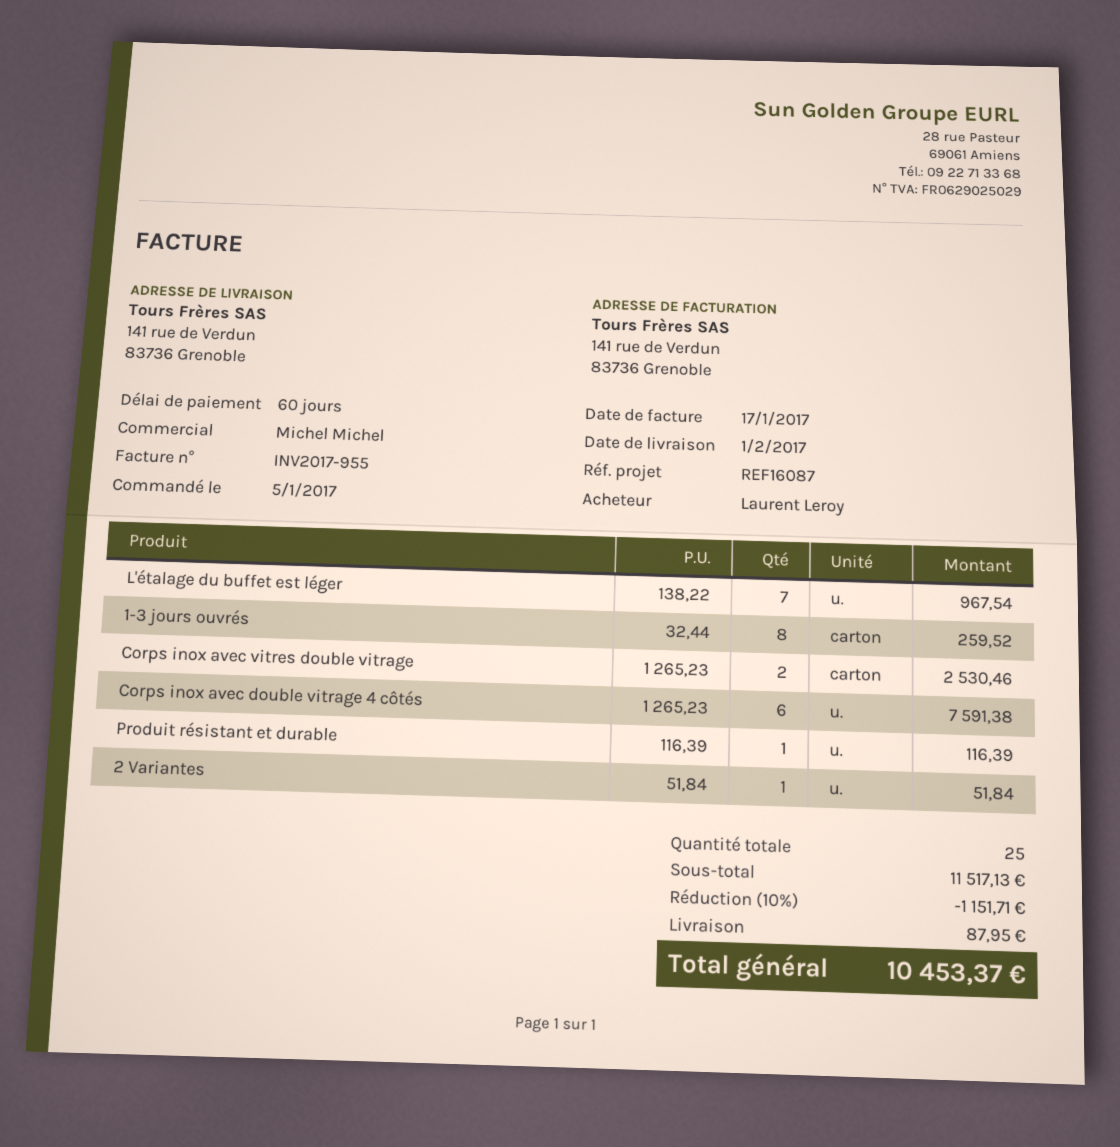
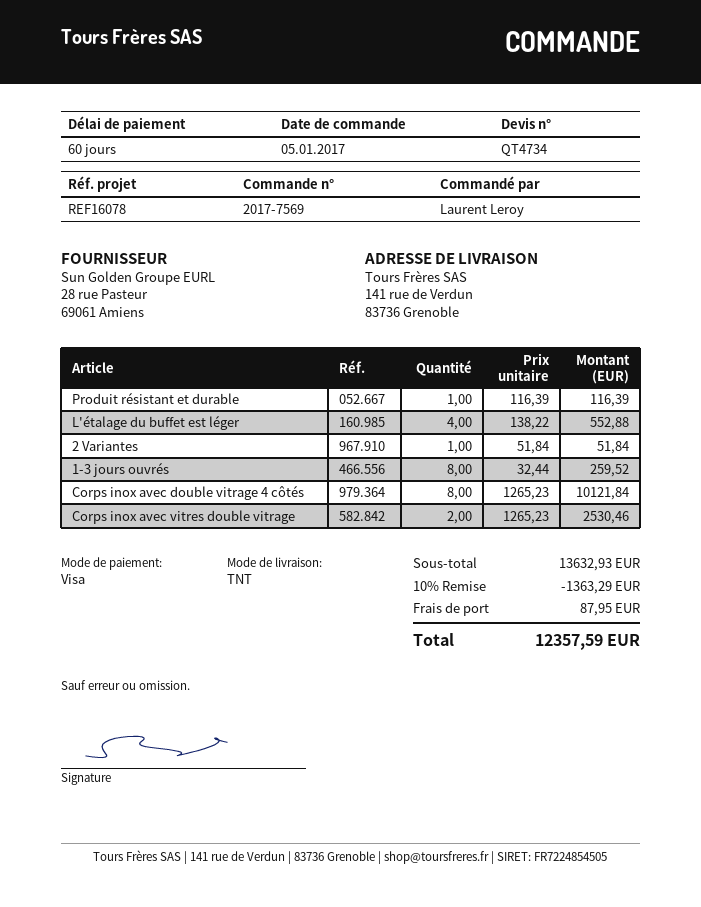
reference: REF16087 -> REF16078
L'étalage du buffet est léger: 7 x 138.22 = 967.54 -> 4 x 138.22 = 552.88
Corps inox avec double vitrage 4 côtés: 6 x 1265.23 = 7591.38 -> 8 x 1265.23 = 10121.84
subtotal: 11517.13 -> 13632.93
discount: 10% = 1151.71 -> 10% = 1363.29
total: 10453.37 -> 12357.59

